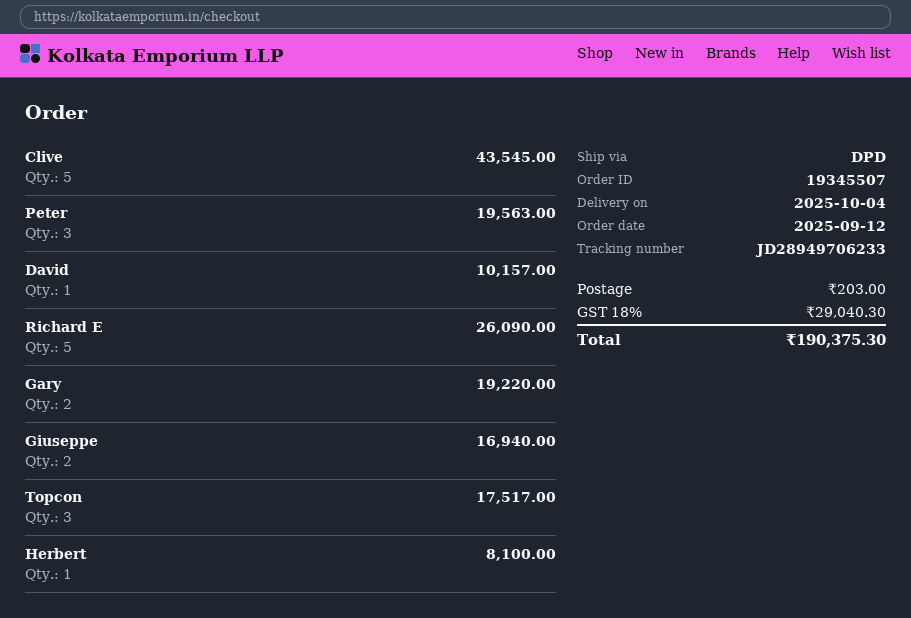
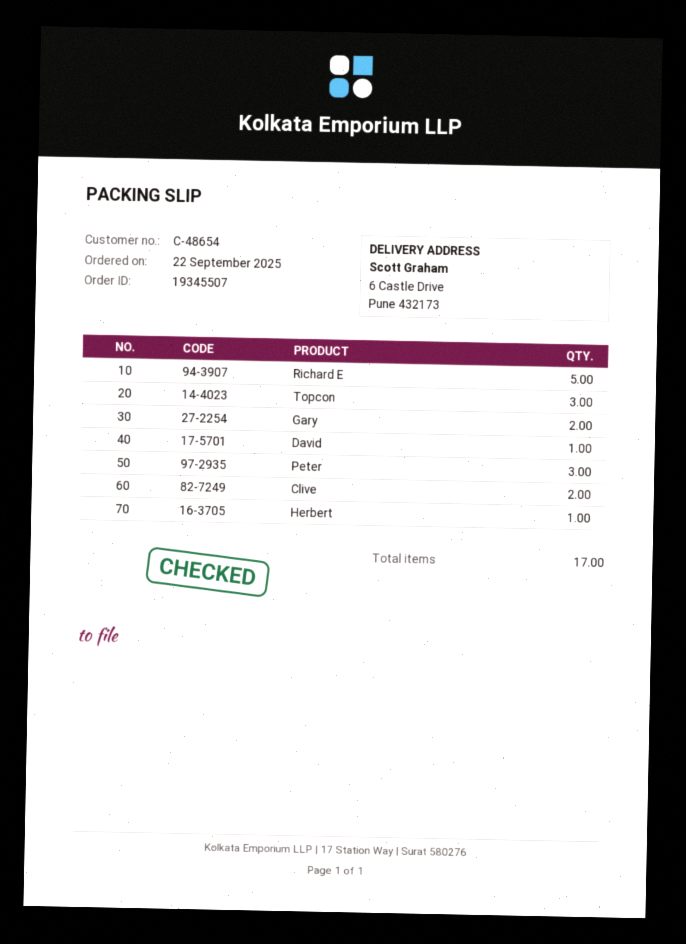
order date: 2025-09-12 -> 2025-09-22
Clive: 5 -> 2
Giuseppe: 2 -> none

